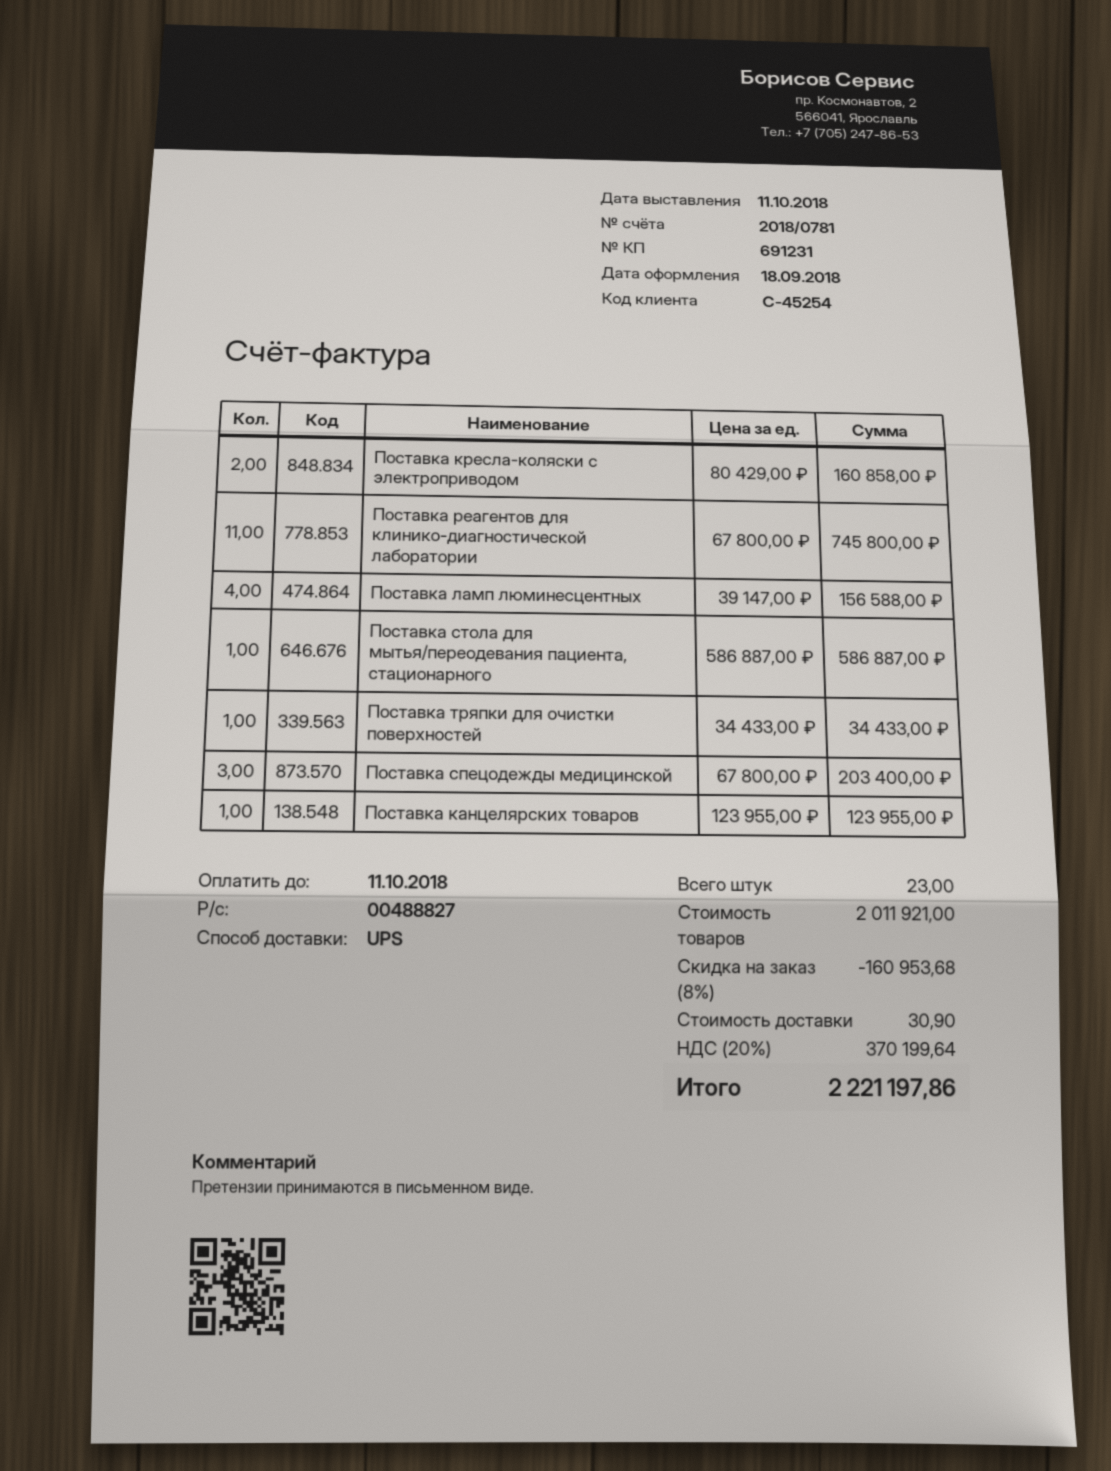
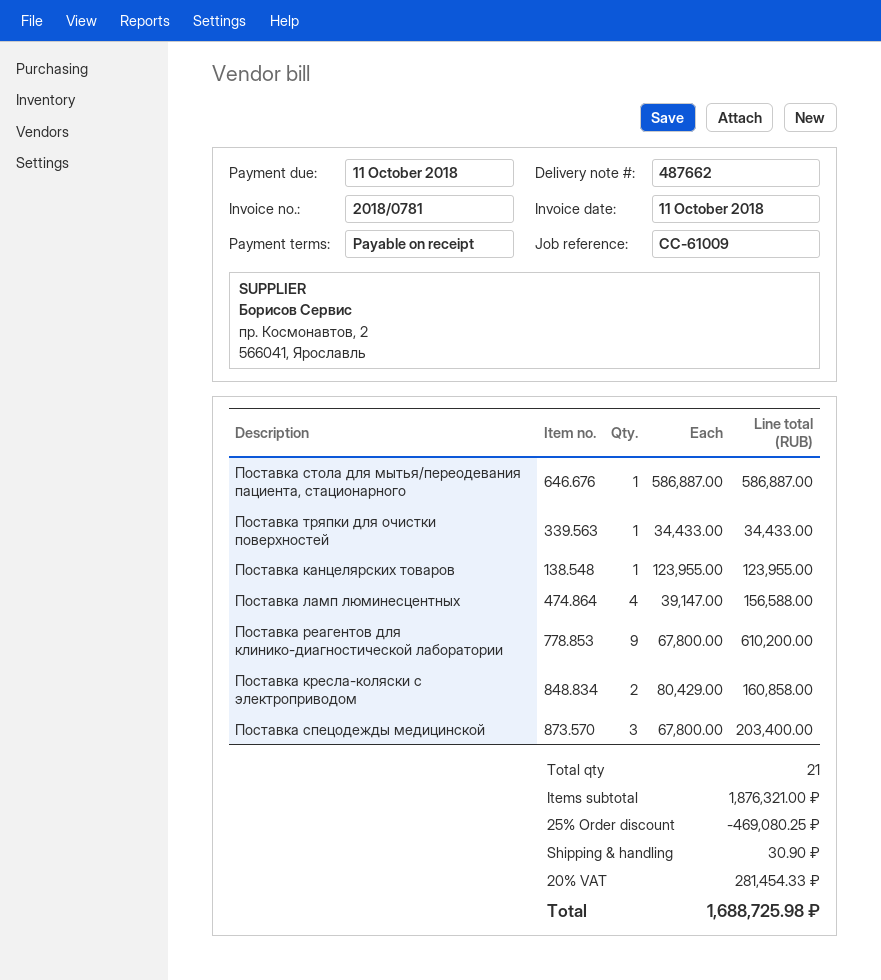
Поставка реагентов для клинико-диагностической лаборатории: 11 x 67800.00 = 745800.00 -> 9 x 67800.00 = 610200.00
total quantity: 23 -> 21
subtotal: 2011921.00 -> 1876321.00
discount: 8% = 160953.68 -> 25% = 469080.25
tax: 20% = 370199.64 -> 20% = 281454.33
total: 2221197.86 -> 1688725.98

